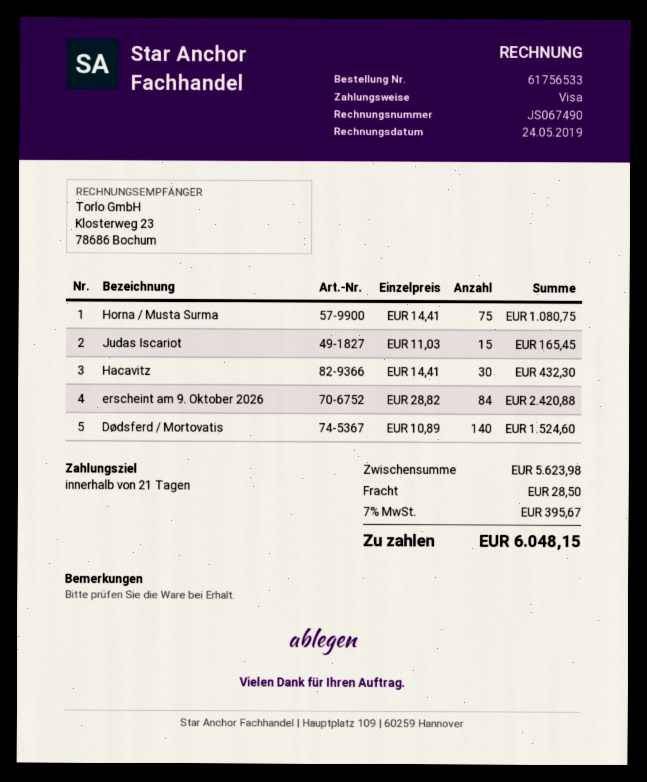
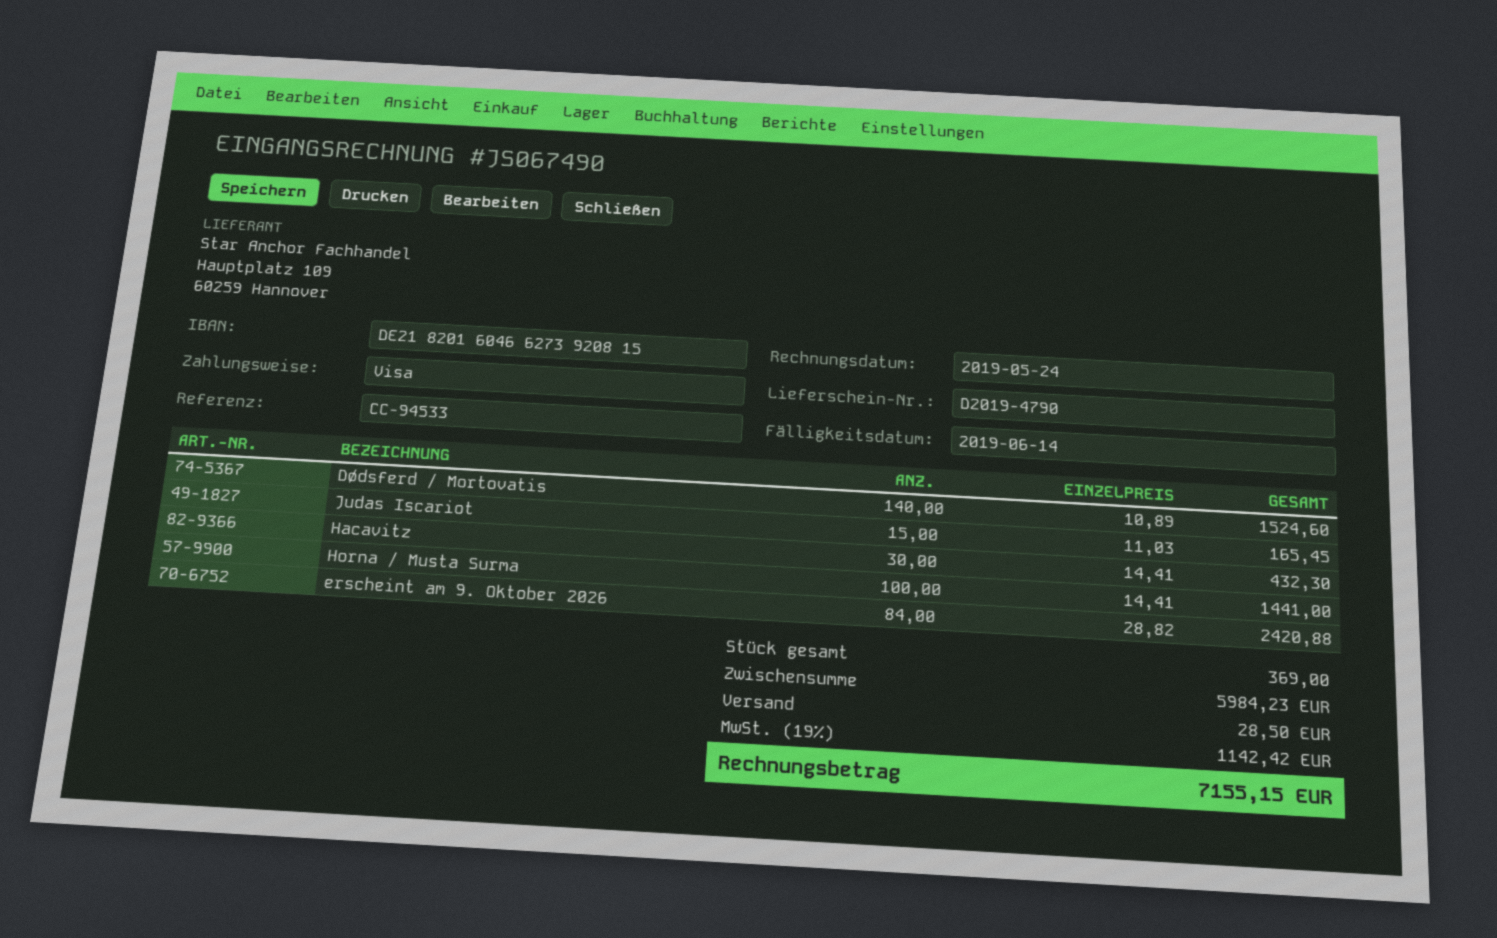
Horna / Musta Surma: 75 x 14.41 = 1080.75 -> 100 x 14.41 = 1441.00
subtotal: 5623.98 -> 5984.23
tax: 7% = 395.67 -> 19% = 1142.42
total: 6048.15 -> 7155.15

